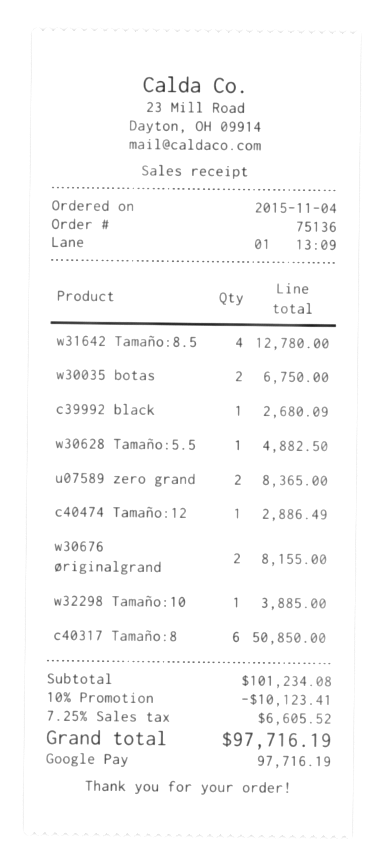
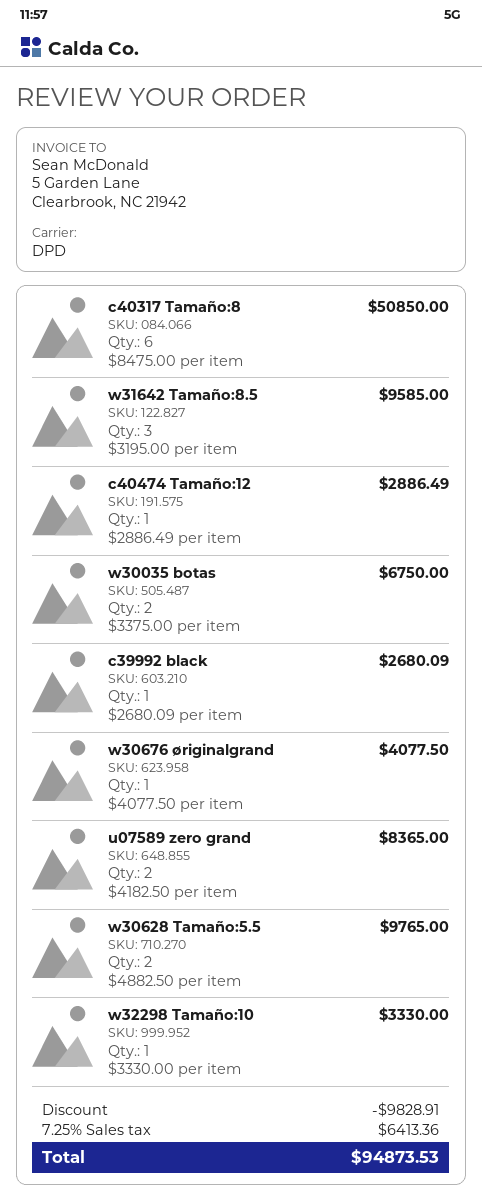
w31642 Tamaño:8.5: 4 for 12780.00 -> 3 for 9585.00
w30628 Tamaño:5.5: 1 for 4882.50 -> 2 for 9765.00
w30676 øriginalgrand: 2 for 8155.00 -> 1 for 4077.50
w32298 Tamaño:10: 1 for 3885.00 -> 1 for 3330.00
discount: 10123.41 -> 9828.91
tax: 7.25% = 6605.52 -> 7.25% = 6413.36
total: 97716.19 -> 94873.53

